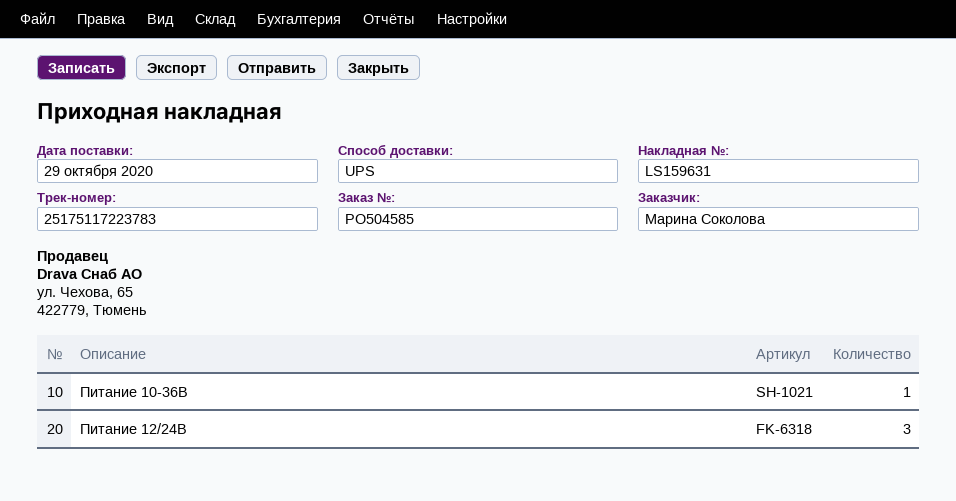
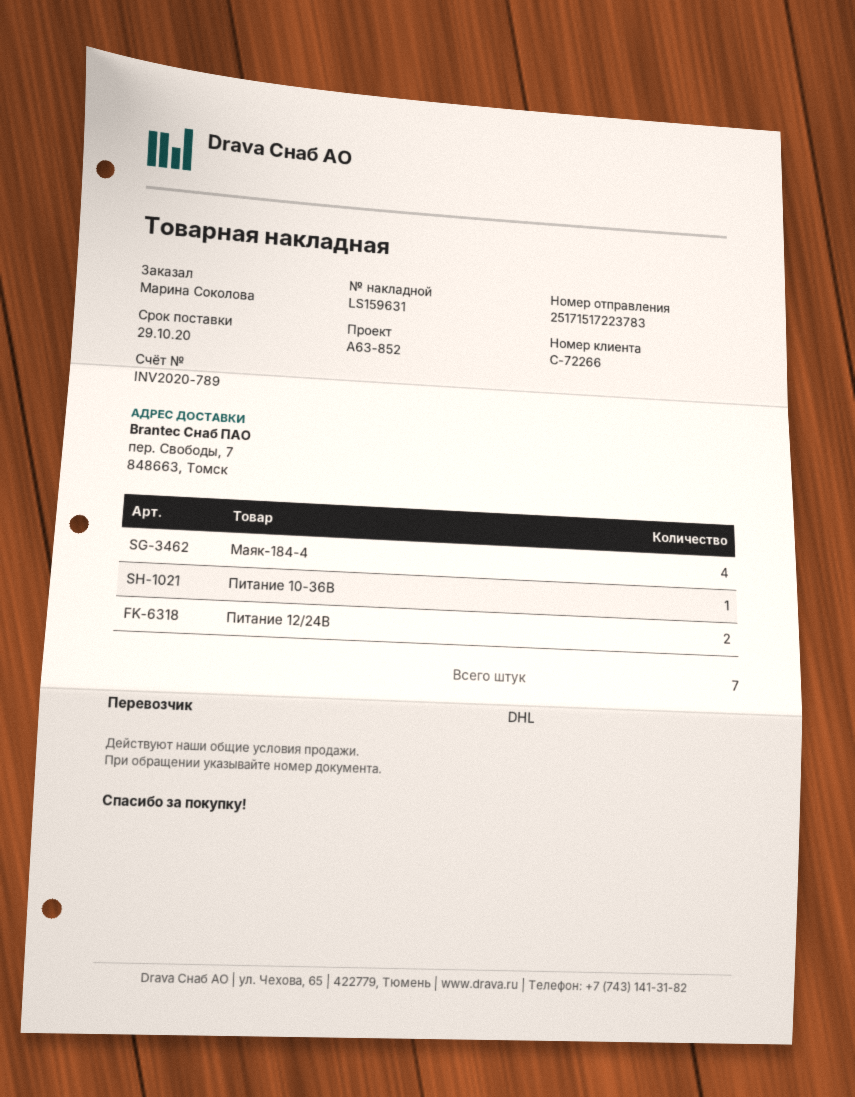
shipping method: UPS -> DHL
tracking number: 25175117223783 -> 25171517223783
Питание 12/24В: 3 -> 2
Маяк-184-4: none -> 4

